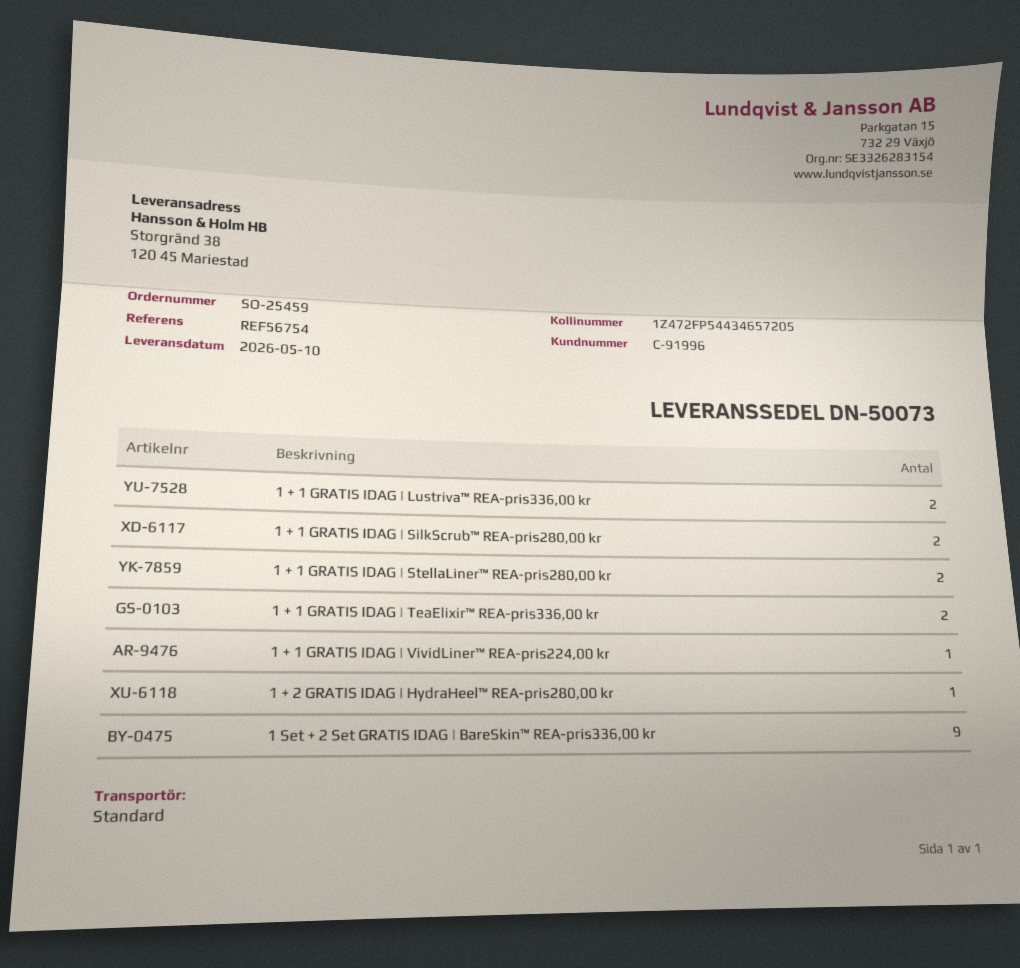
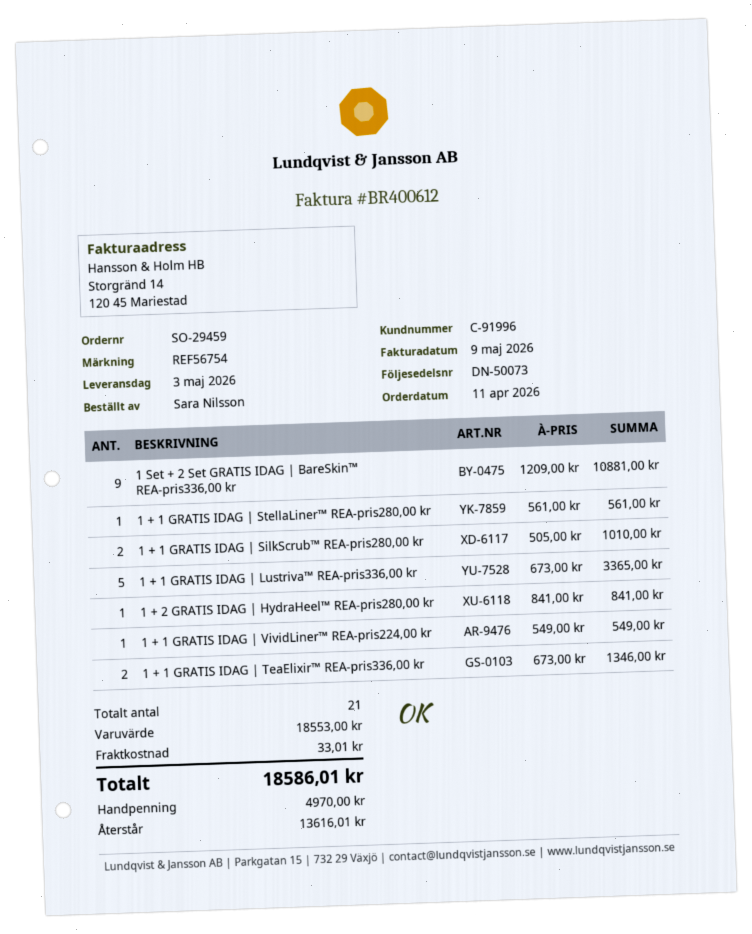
order number: SO-25459 -> SO-29459
delivery date: 2026-05-10 -> 2026-05-03
1 + 1 GRATIS IDAG | Lustriva™ REA-pris336,00 kr: 2 -> 5
1 + 1 GRATIS IDAG | StellaLiner™ REA-pris280,00 kr: 2 -> 1

